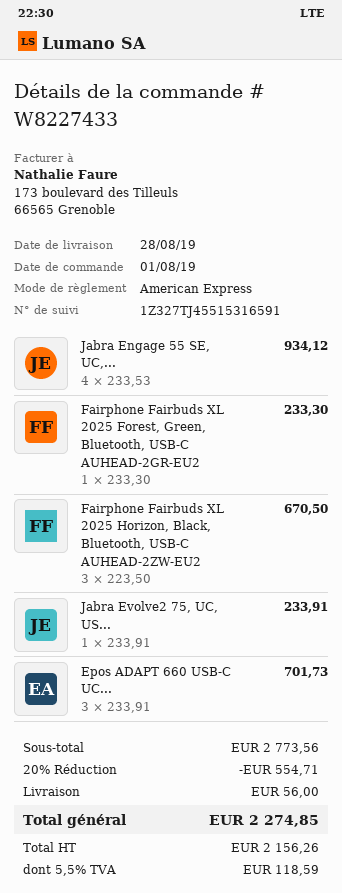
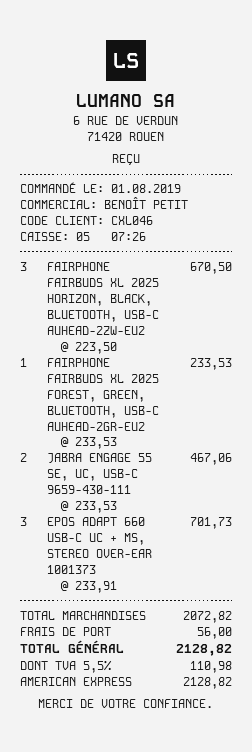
Jabra Engage 55 SE, UC,...: 4 x 233.53 = 934.12 -> 2 x 233.53 = 467.06
Fairphone Fairbuds XL 2025 Forest, Green, Bluetooth, USB-C AUHEAD-2GR-EU2: 1 x 233.30 = 233.30 -> 1 x 233.53 = 233.53
Jabra Evolve2 75, UC, US...: 1 x 233.91 = 233.91 -> none
subtotal: 2773.56 -> 2072.82
discount: 20% = 554.71 -> none
tax: 5.5% = 118.59 -> 5.5% = 110.98
total: 2274.85 -> 2128.82

